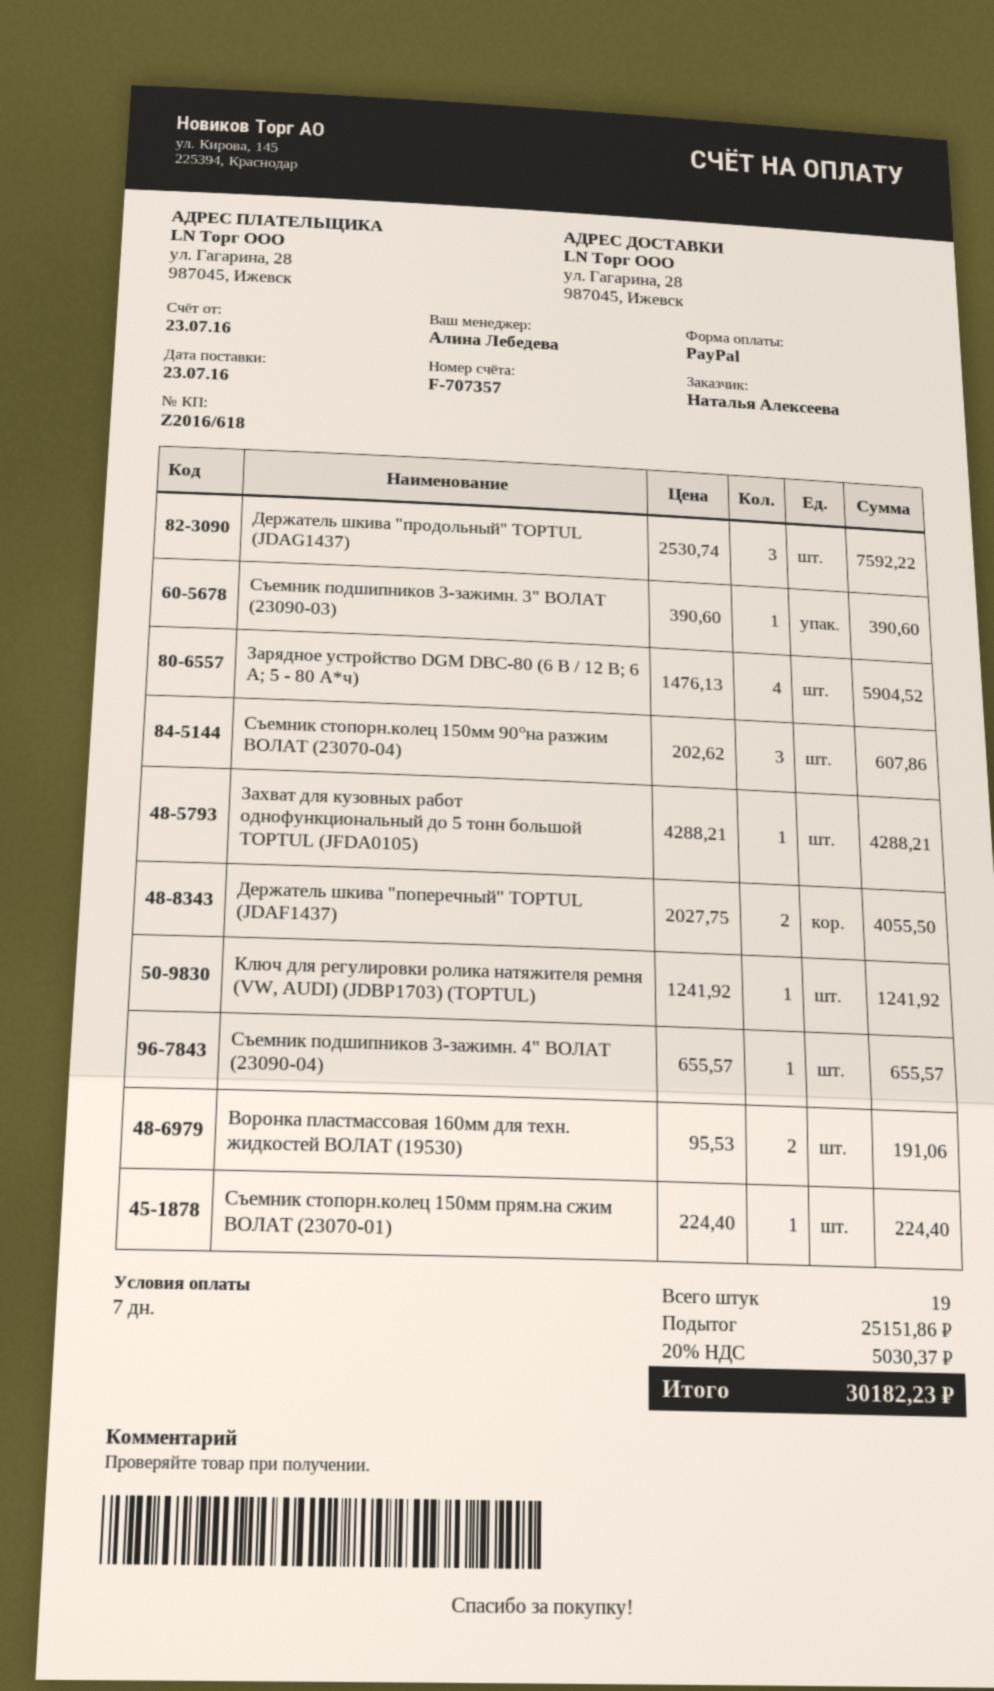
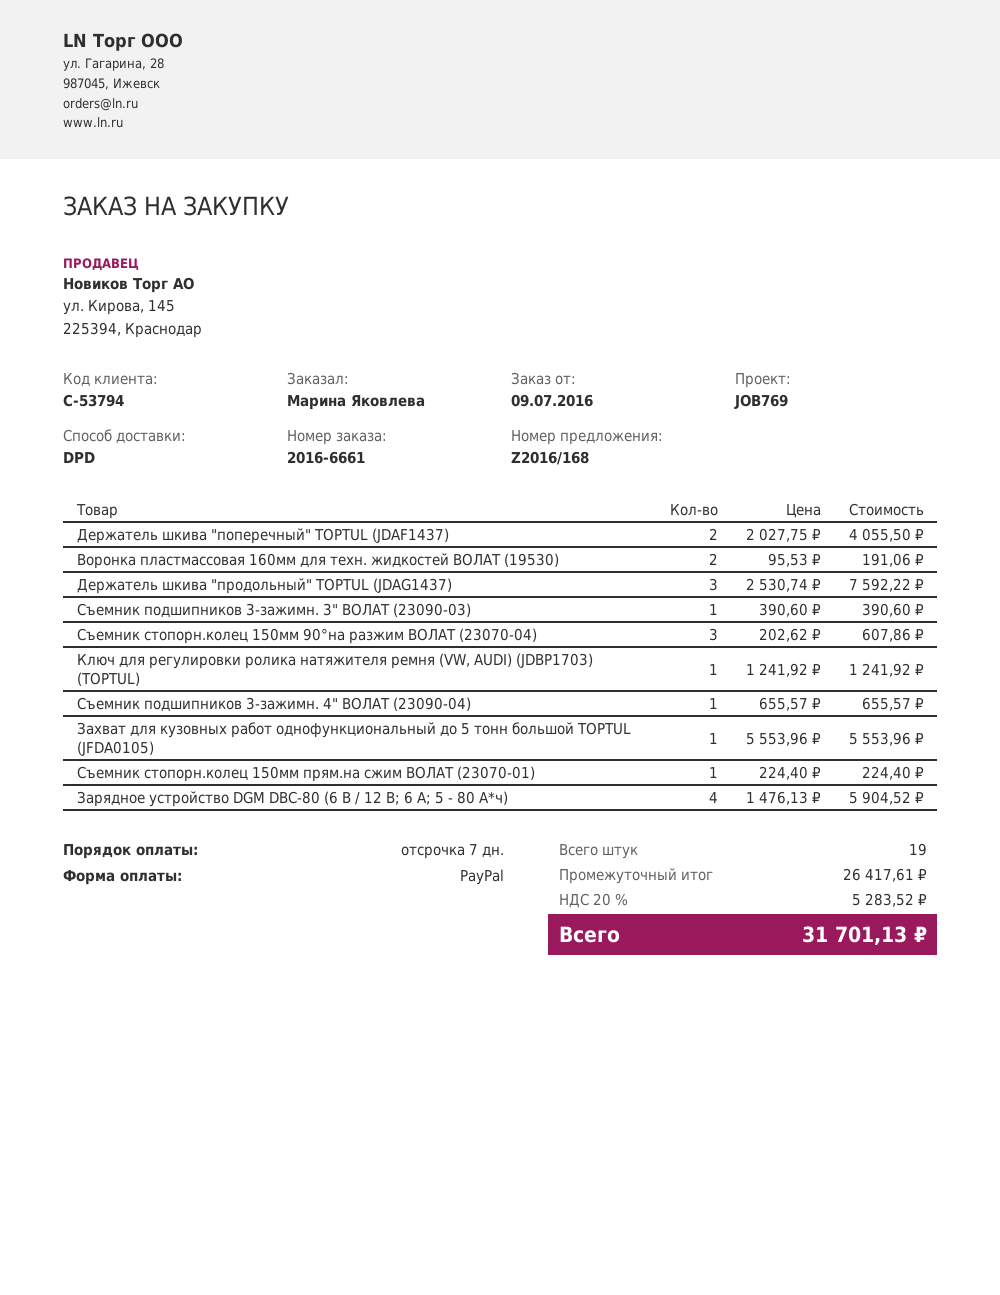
quote number: Z2016/618 -> Z2016/168
ordered by: Наталья Алексеева -> Марина Яковлева
Захват для кузовных работ однофункциональный до 5 тонн большой TOPTUL (JFDA0105): 1 x 4288.21 = 4288.21 -> 1 x 5553.96 = 5553.96
subtotal: 25151.86 -> 26417.61
tax: 20% = 5030.37 -> 20% = 5283.52
total: 30182.23 -> 31701.13

